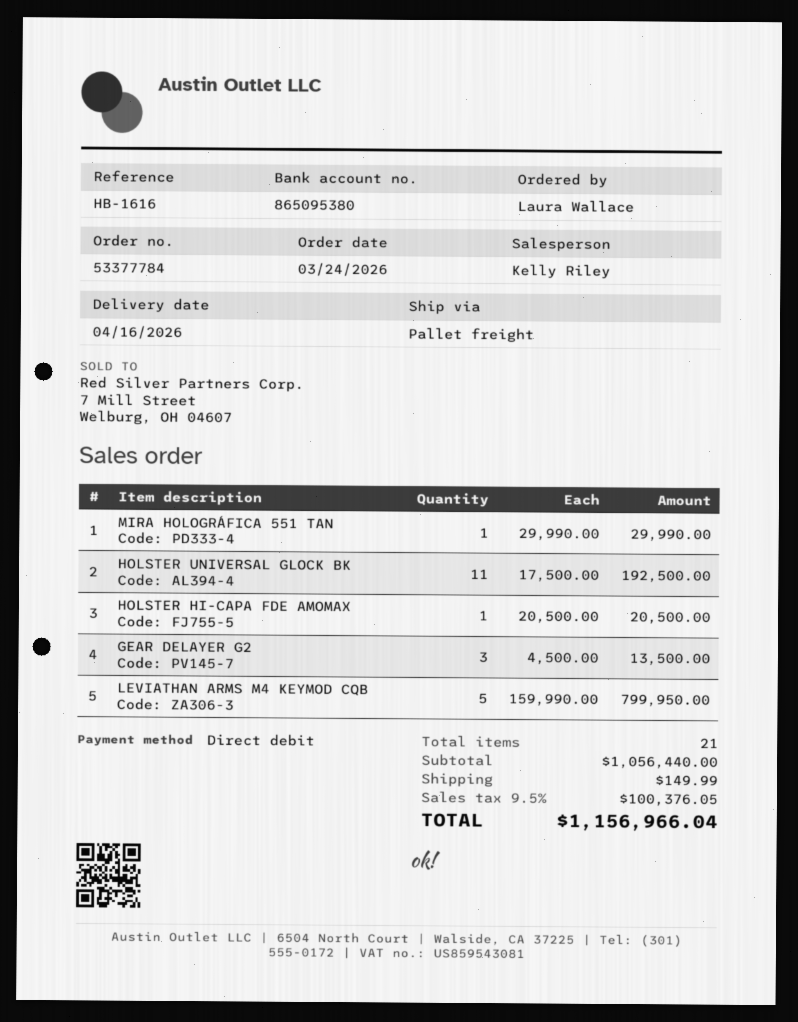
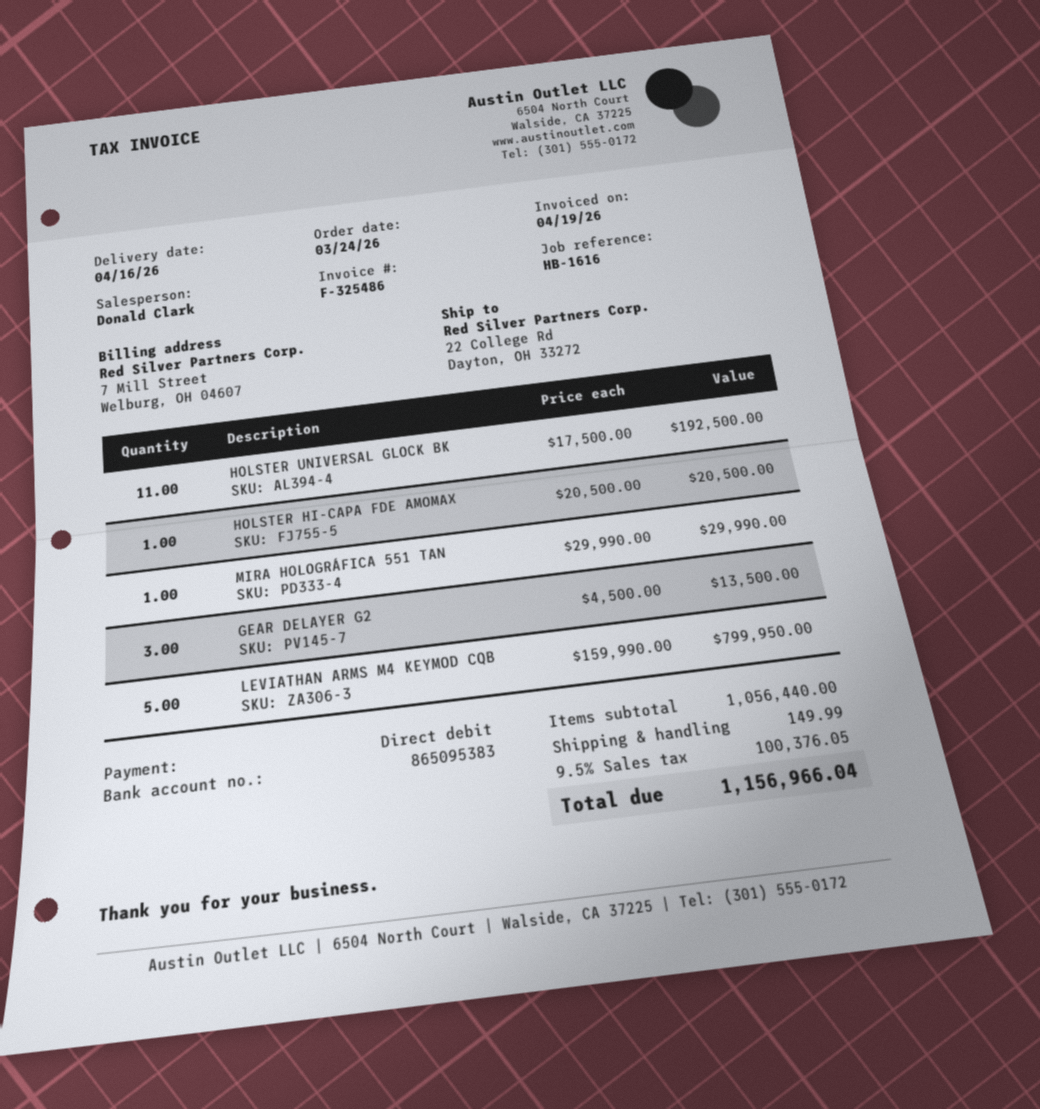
sales rep: Kelly Riley -> Donald Clark
bank account: 865095380 -> 865095383

